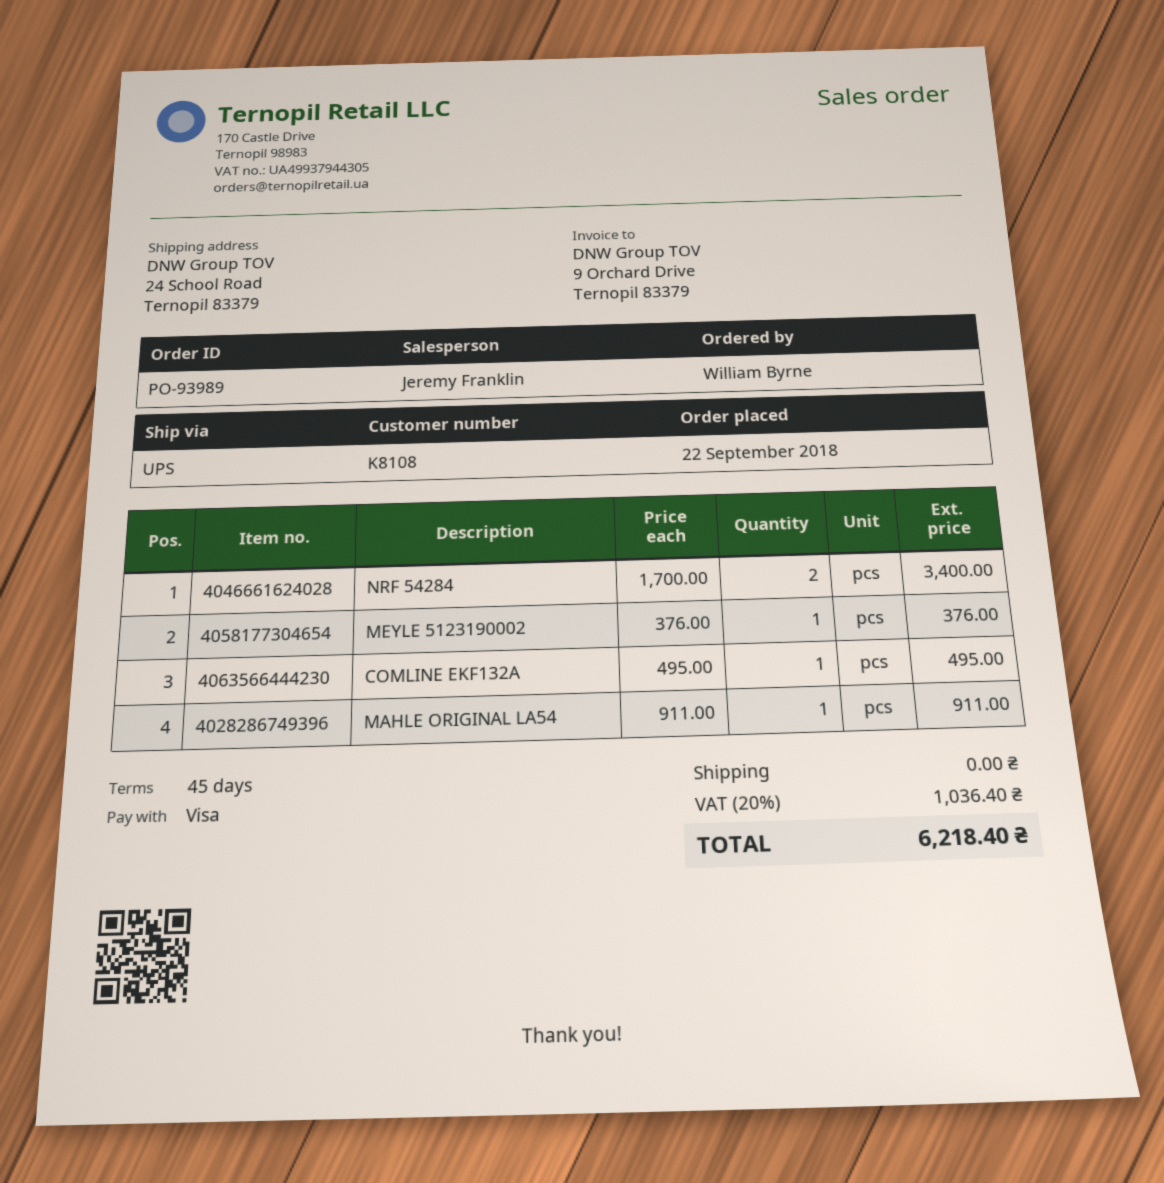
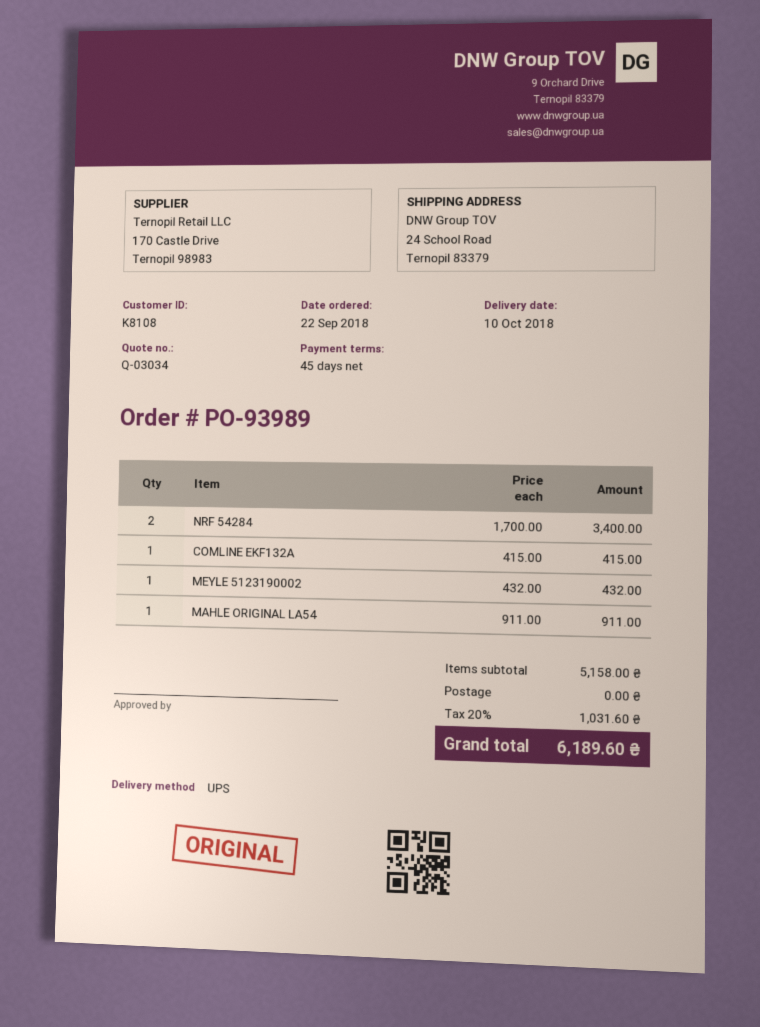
MEYLE 5123190002: 1 x 376.00 = 376.00 -> 1 x 432.00 = 432.00
COMLINE EKF132A: 1 x 495.00 = 495.00 -> 1 x 415.00 = 415.00
tax: 20% = 1036.40 -> 20% = 1031.60
total: 6218.40 -> 6189.60

